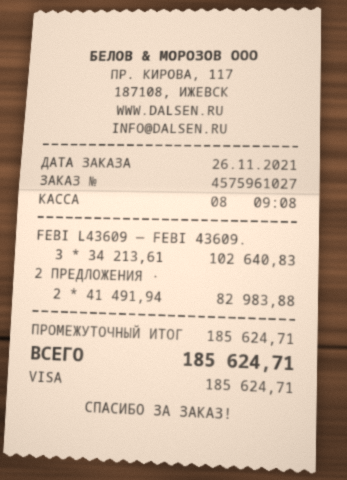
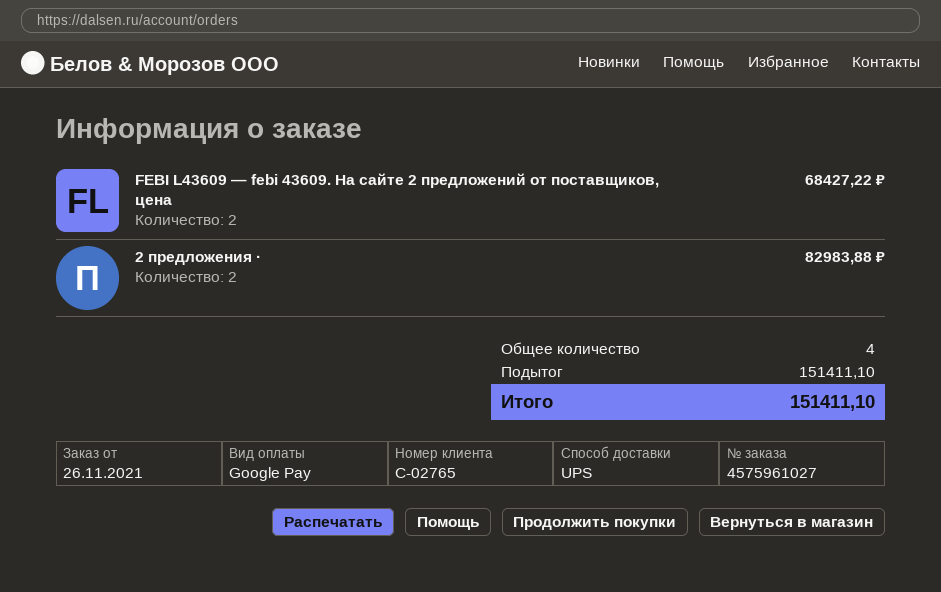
payment method: Visa -> Google Pay
FEBI L43609 — FEBI 43609.: 3 for 102640.83 -> 2 for 68427.22
subtotal: 185624.71 -> 151411.10
total: 185624.71 -> 151411.10

